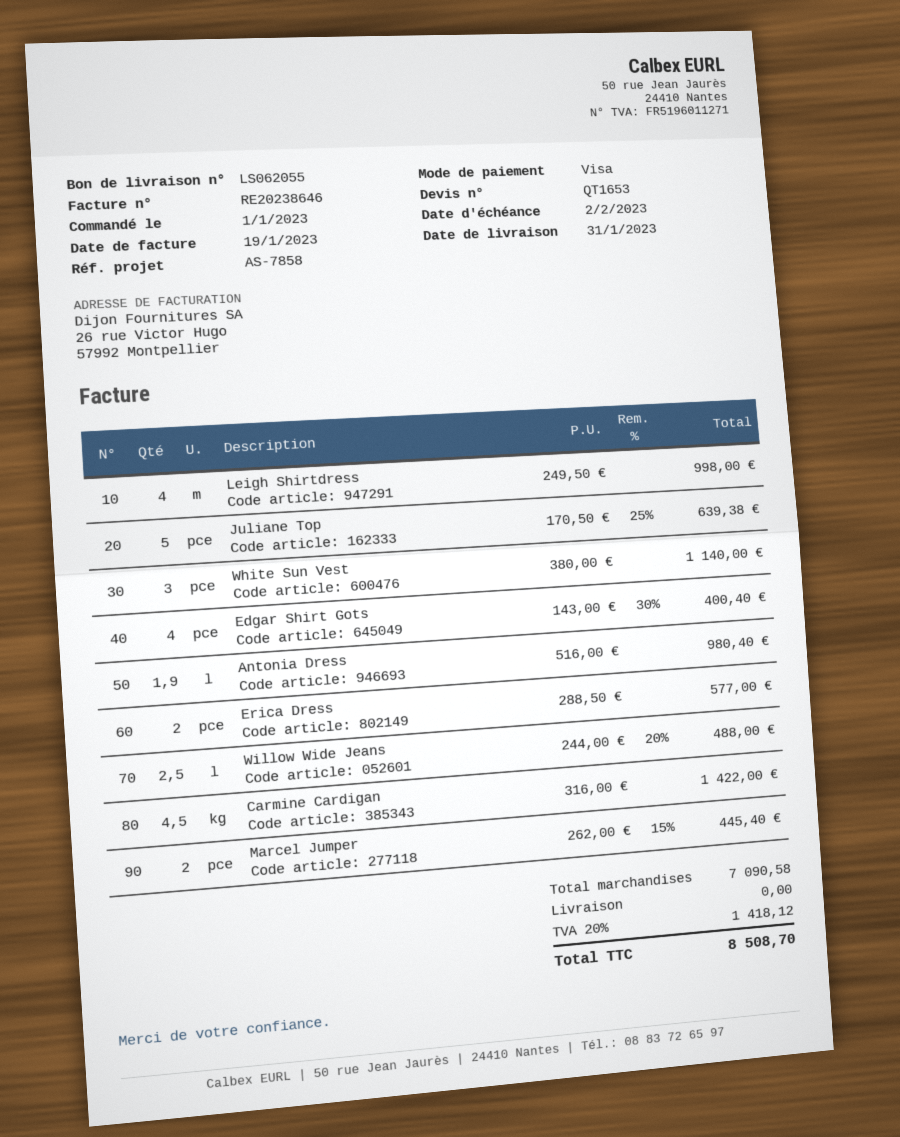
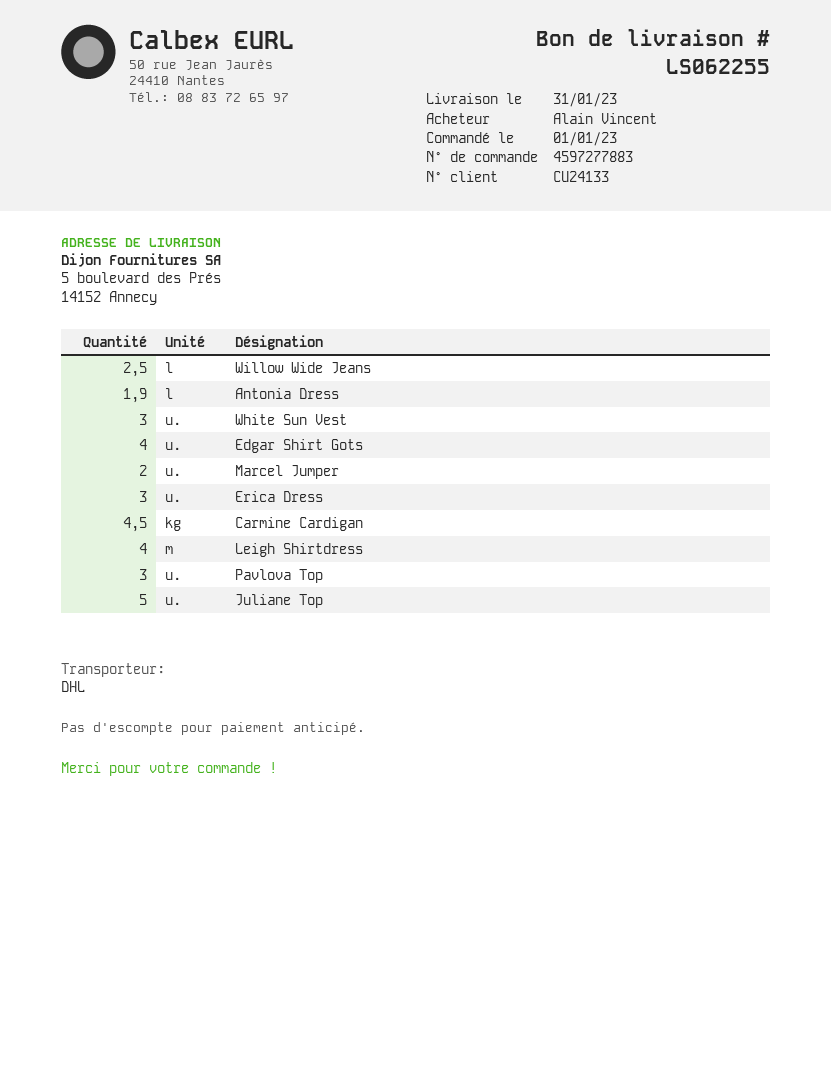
delivery note number: LS062055 -> LS062255
Erica Dress: 2 -> 3
Pavlova Top: none -> 3

